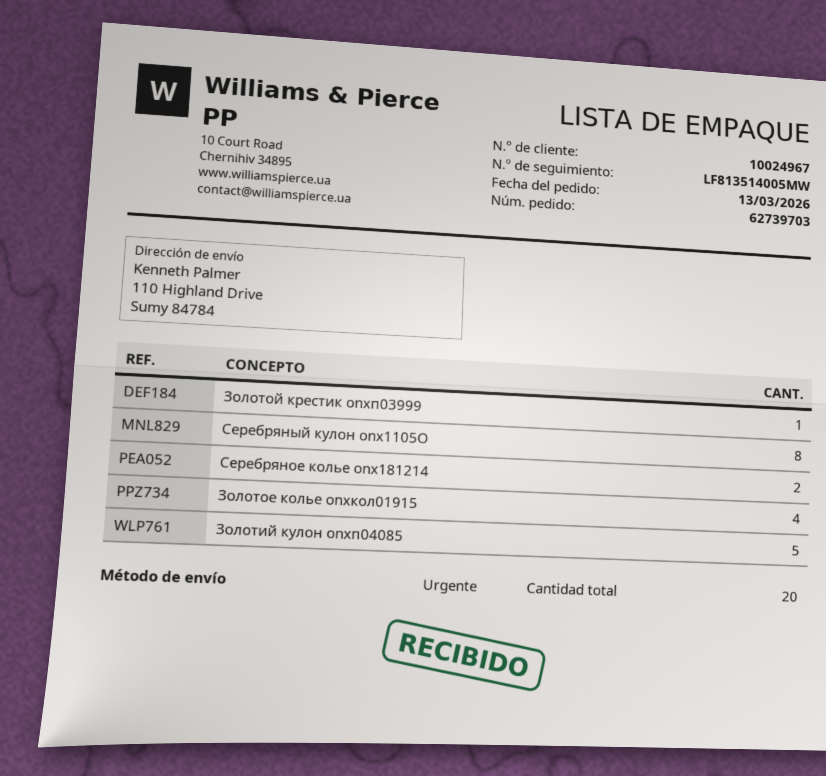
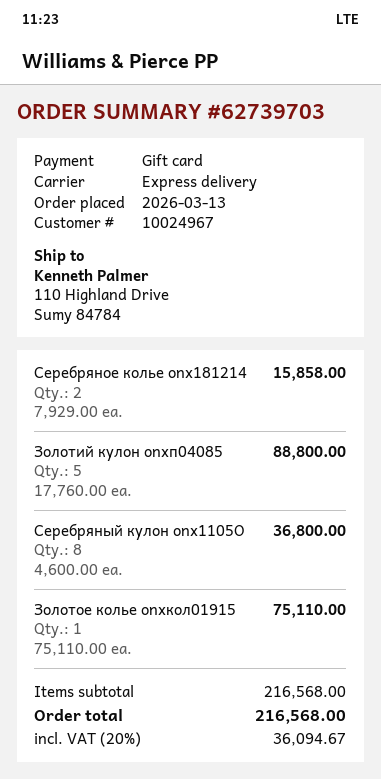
Золотой крестик onxп03999: 1 -> none
Золотое колье onxкол01915: 4 -> 1

